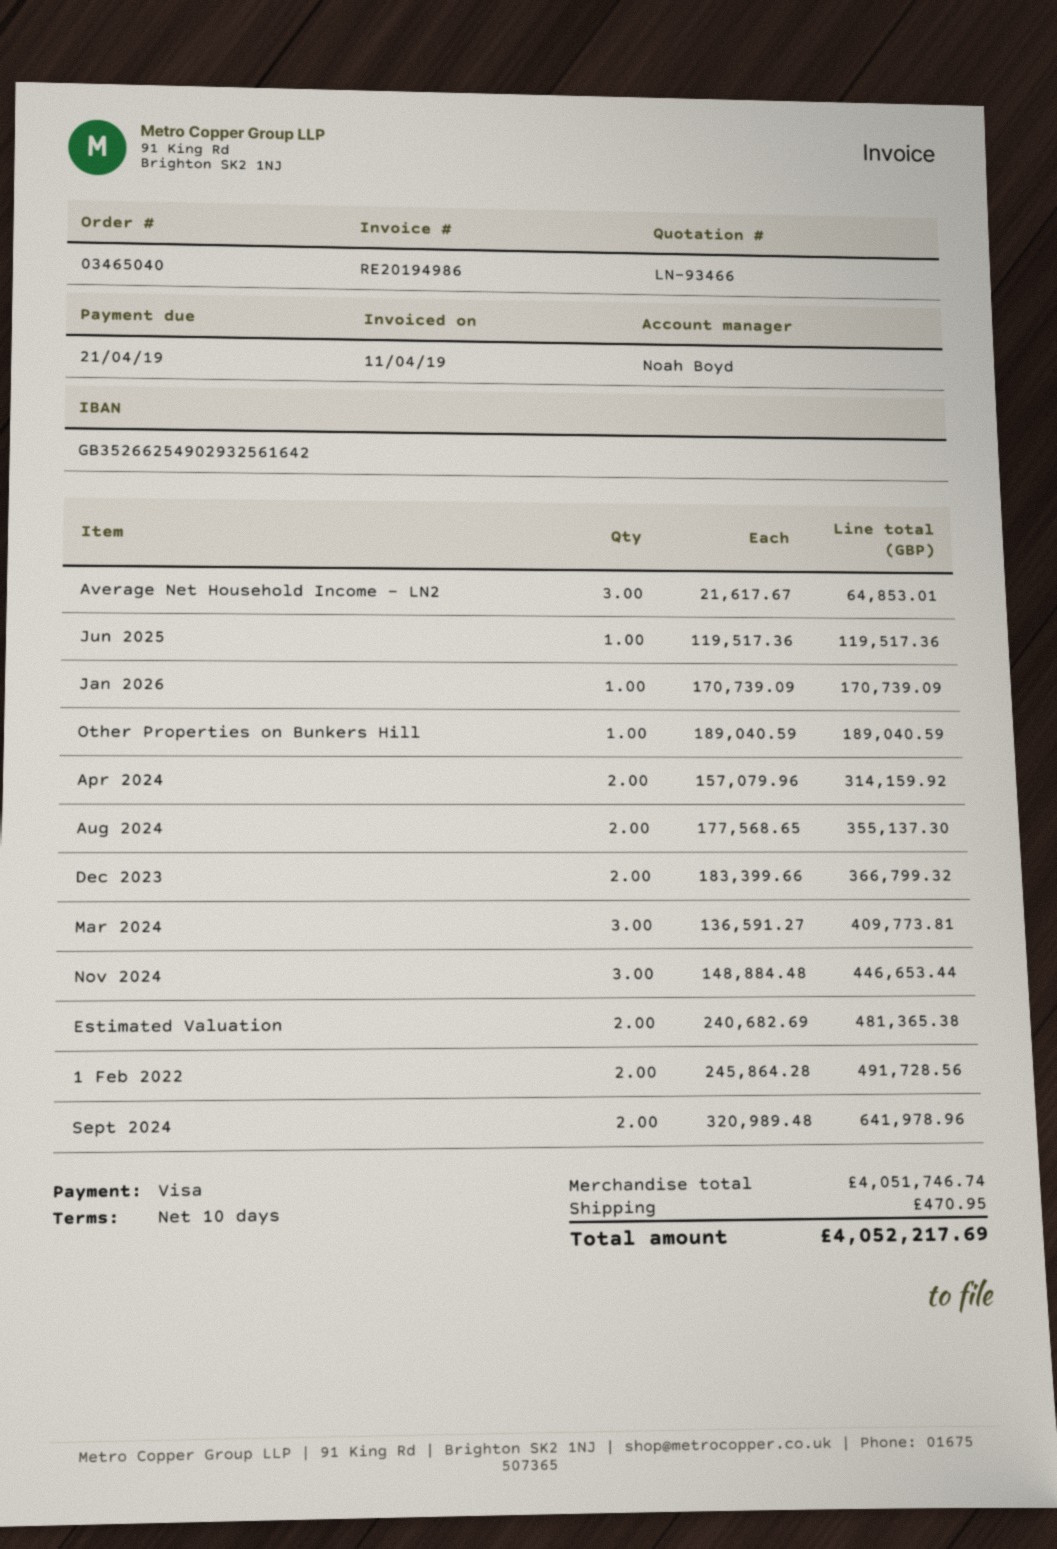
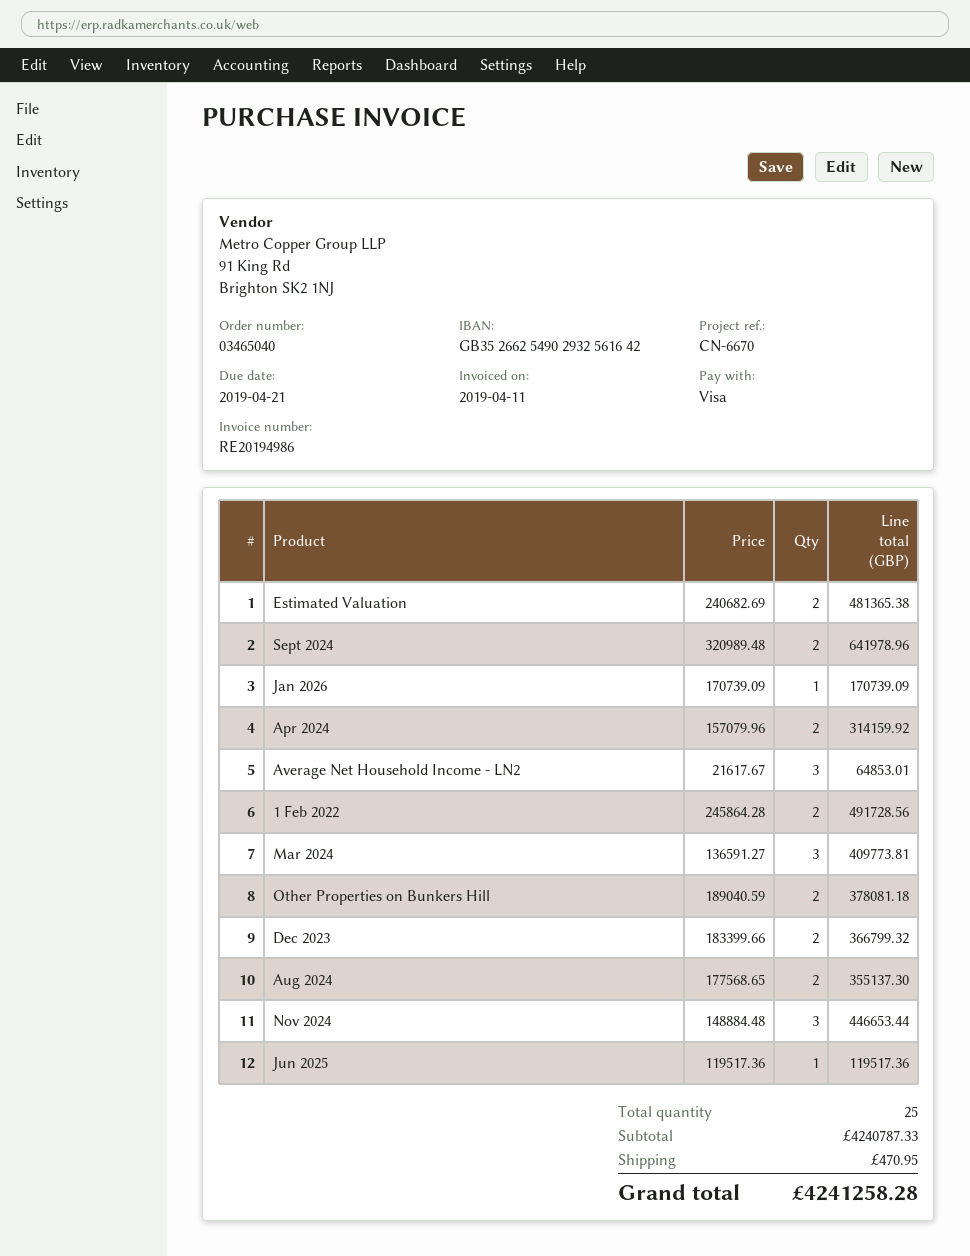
Other Properties on Bunkers Hill: 1 x 189040.59 = 189040.59 -> 2 x 189040.59 = 378081.18
subtotal: 4051746.74 -> 4240787.33
total: 4052217.69 -> 4241258.28

